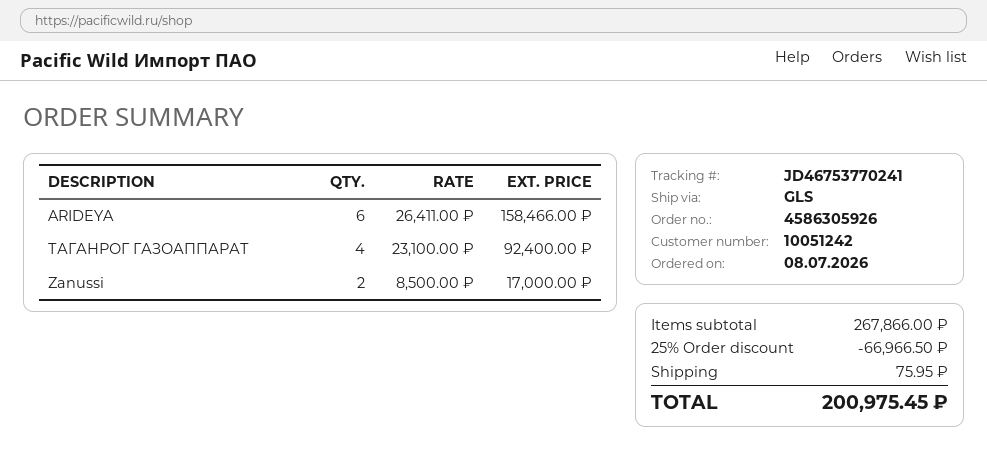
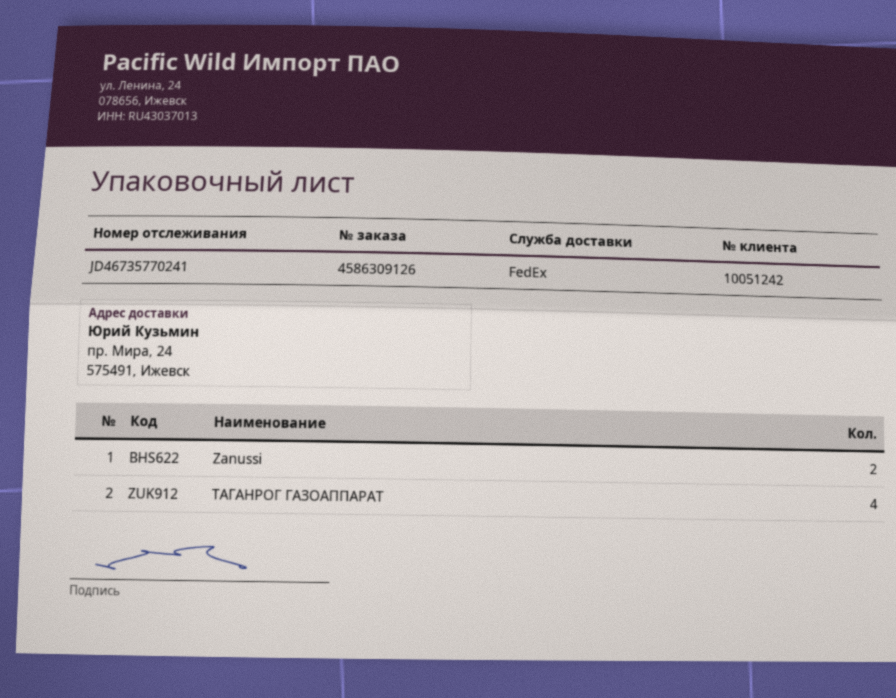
order number: 4586305926 -> 4586309126
shipping method: GLS -> FedEx
tracking number: JD46753770241 -> JD46735770241
ARIDEYA: 6 -> none

